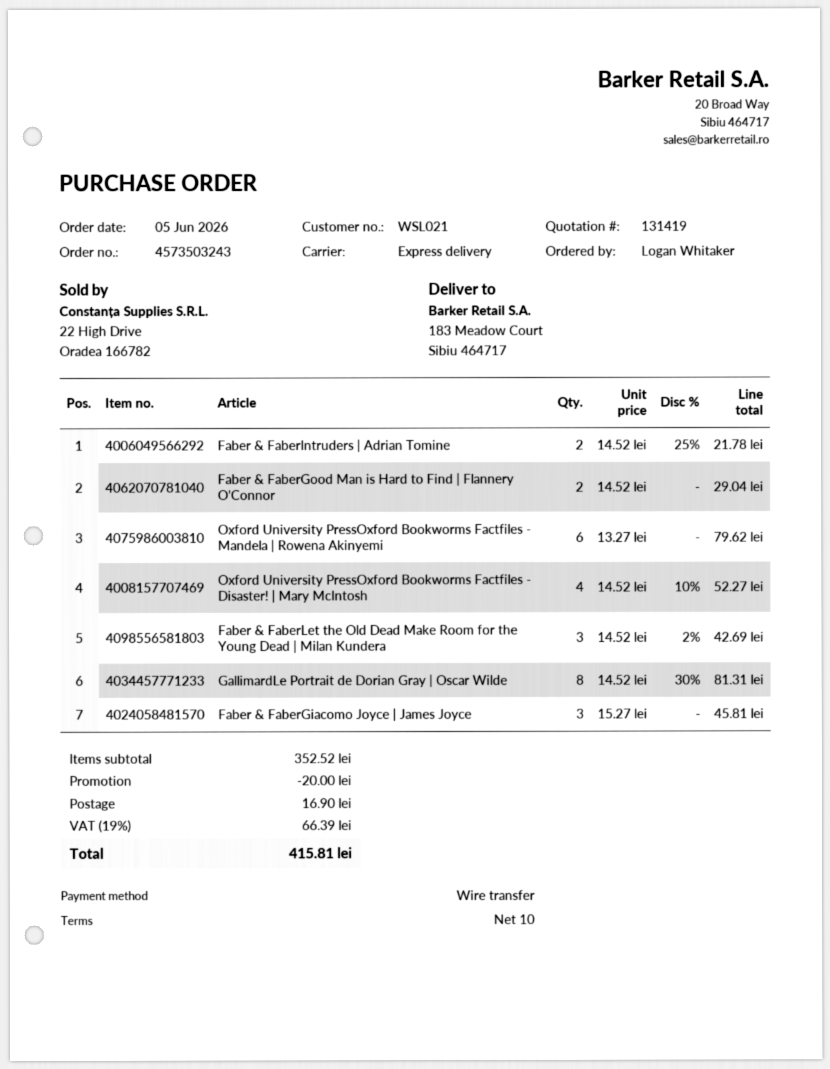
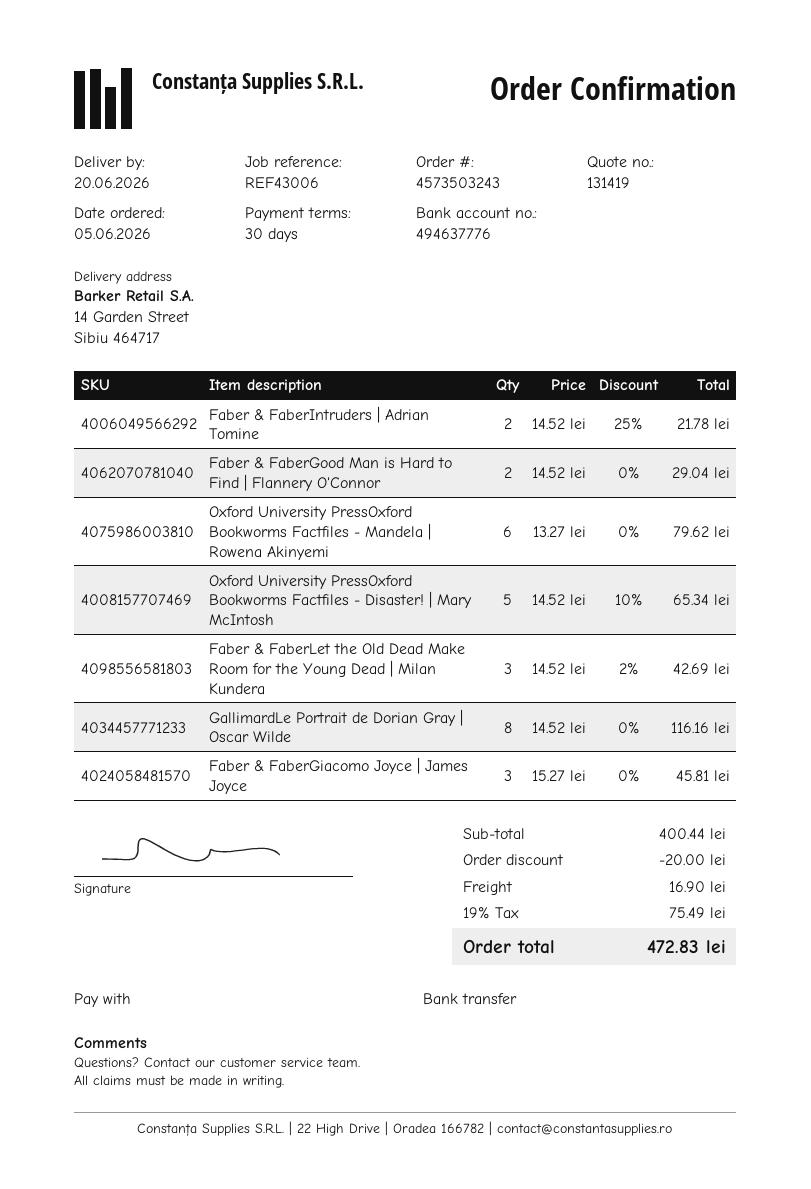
payment terms: 10 days -> 30 days
ship to: 183 Meadow Court, Sibiu 464717 -> 14 Garden Street, Sibiu 464717
Oxford University PressOxford Bookworms Factfiles - Disaster! | Mary McIntosh: 4 x 14.52 - 10% = 52.27 -> 5 x 14.52 - 10% = 65.34
GallimardLe Portrait de Dorian Gray | Oscar Wilde: 8 x 14.52 - 30% = 81.31 -> 8 x 14.52 = 116.16
subtotal: 352.52 -> 400.44
tax: 19% = 66.39 -> 19% = 75.49
total: 415.81 -> 472.83

